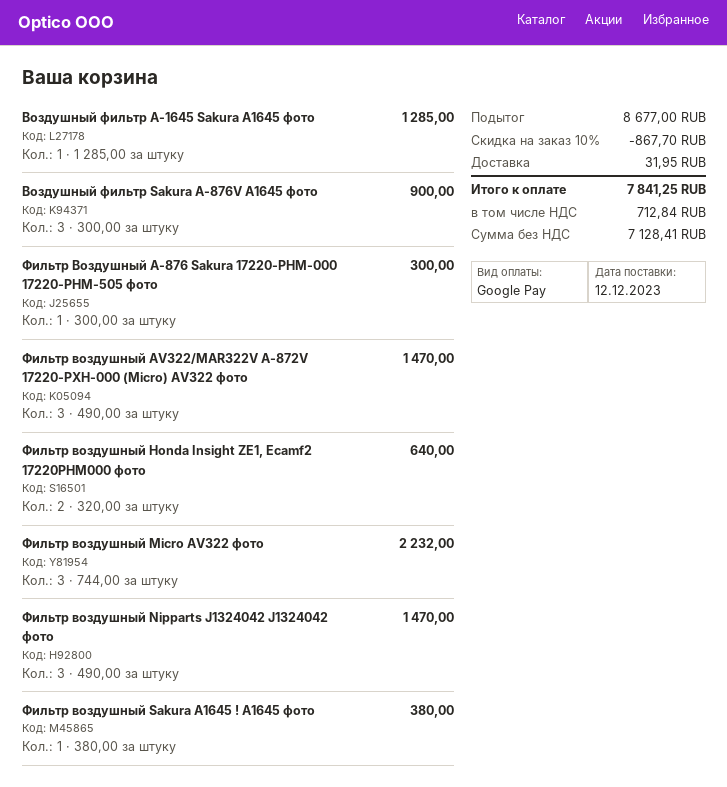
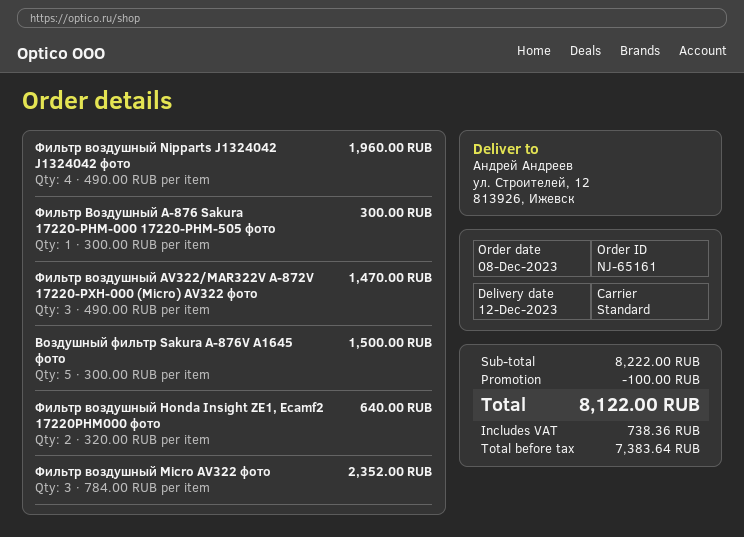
Воздушный фильтр A-1645 Sakura A1645 фото: 1 x 1285.00 = 1285.00 -> none
Воздушный фильтр Sakura A-876V A1645 фото: 3 x 300.00 = 900.00 -> 5 x 300.00 = 1500.00
Фильтр воздушный Micro AV322 фото: 3 x 744.00 = 2232.00 -> 3 x 784.00 = 2352.00
Фильтр воздушный Nipparts J1324042 J1324042 фото: 3 x 490.00 = 1470.00 -> 4 x 490.00 = 1960.00
Фильтр воздушный Sakura A1645 ! A1645 фото: 1 x 380.00 = 380.00 -> none
subtotal: 8677.00 -> 8222.00
discount: 867.70 -> 100.00
shipping: 31.95 -> none
net: 7128.41 -> 7383.64
tax: 712.84 -> 738.36
total: 7841.25 -> 8122.00

